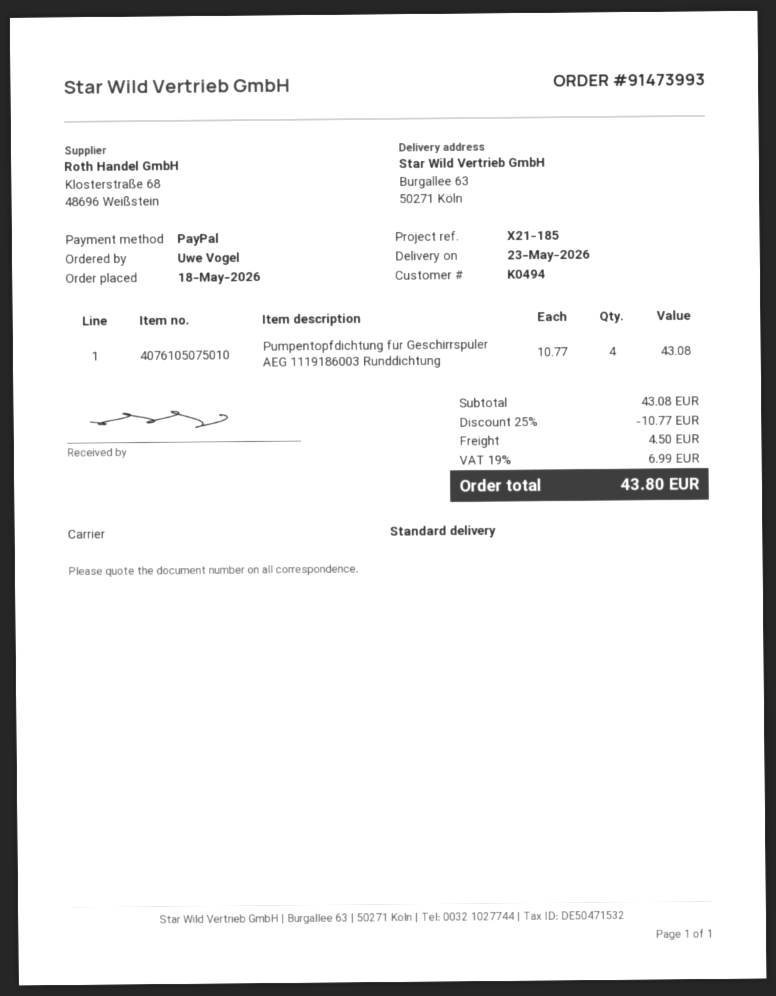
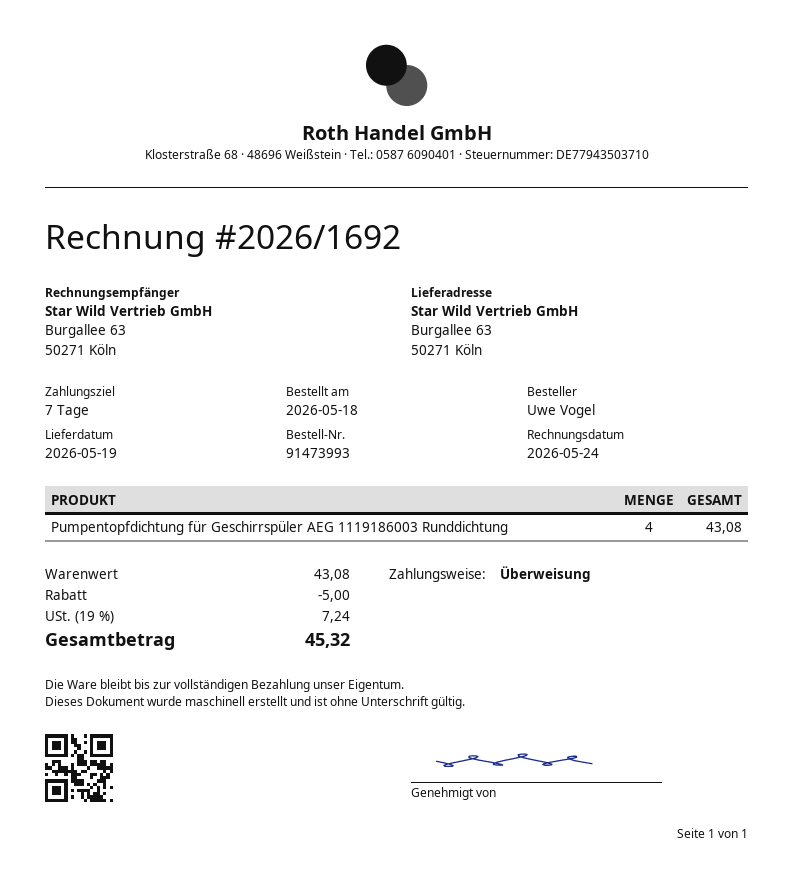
delivery date: 2026-05-23 -> 2026-05-19
payment method: PayPal -> bank transfer
discount: 10.77 -> 5.00
shipping: 4.50 -> none
tax: 19% = 6.99 -> 19% = 7.24
total: 43.80 -> 45.32

